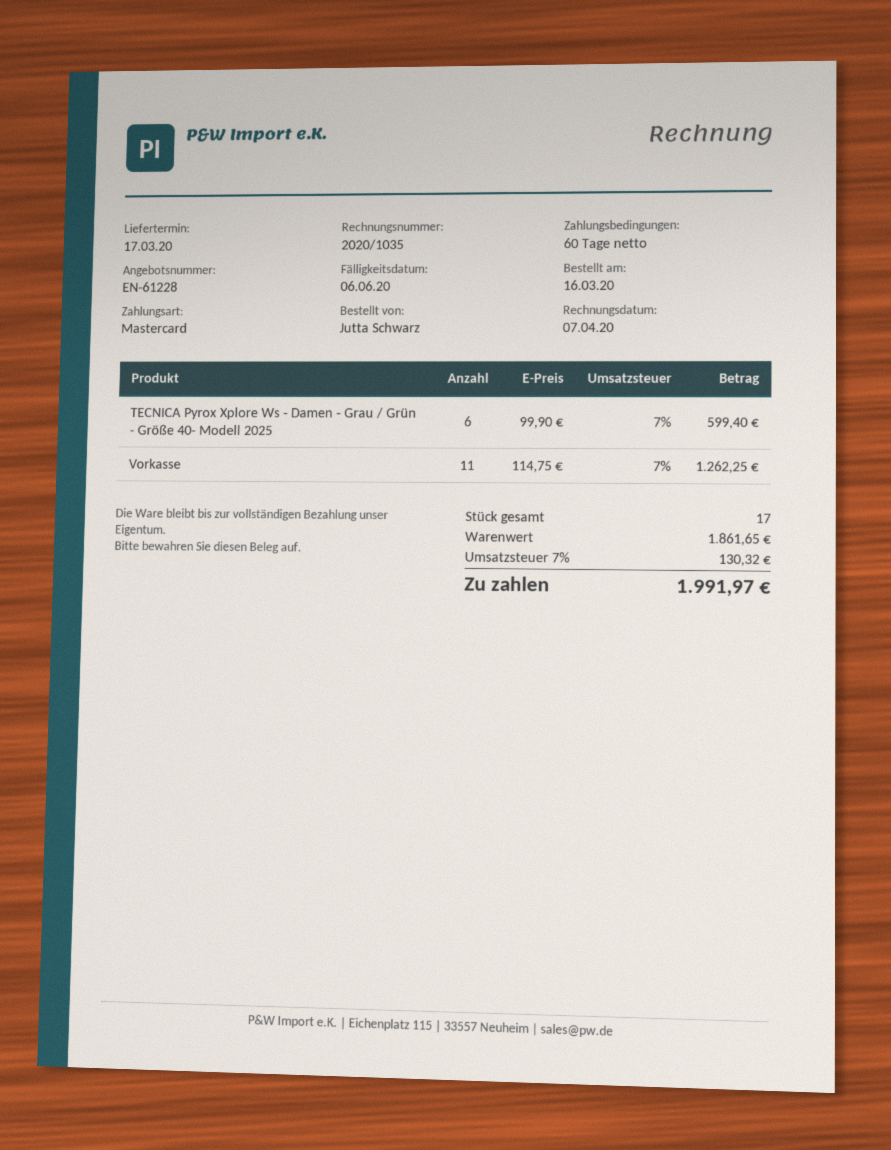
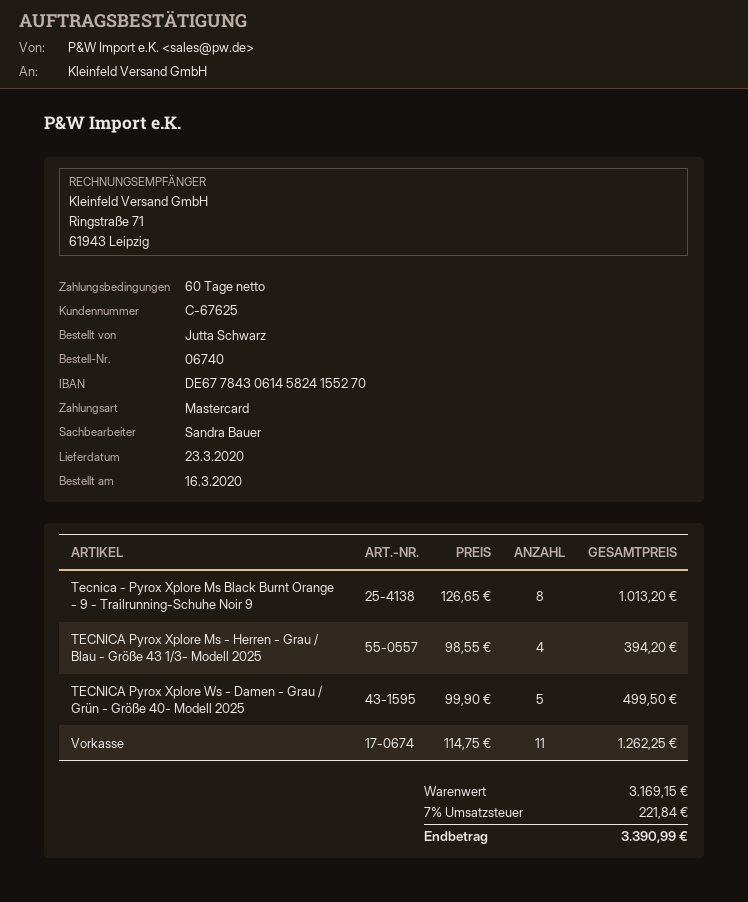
delivery date: 2020-03-17 -> 2020-03-23
TECNICA Pyrox Xplore Ws - Damen - Grau / Grün - Größe 40- Modell 2025: 6 x 99.90 = 599.40 -> 5 x 99.90 = 499.50
Tecnica - Pyrox Xplore Ms Black Burnt Orange - 9 - Trailrunning-Schuhe Noir 9: none -> 8 x 126.65 = 1013.20
TECNICA Pyrox Xplore Ms - Herren - Grau / Blau - Größe 43 1/3- Modell 2025: none -> 4 x 98.55 = 394.20
subtotal: 1861.65 -> 3169.15
tax: 7% = 130.32 -> 7% = 221.84
total: 1991.97 -> 3390.99

